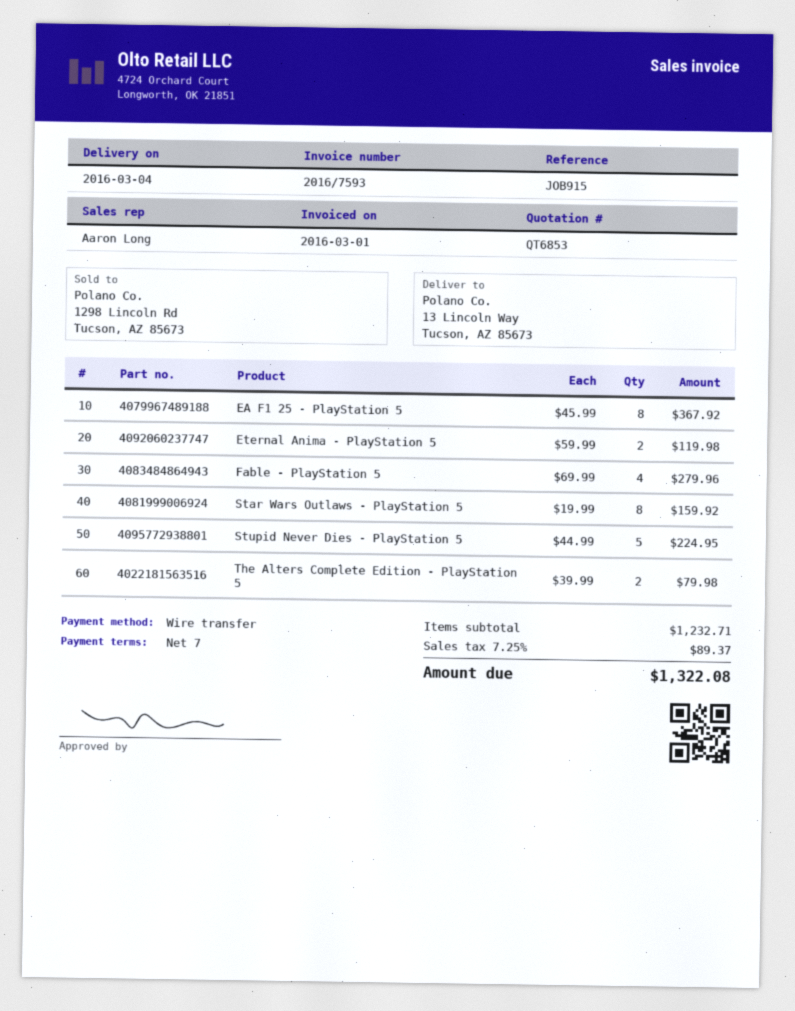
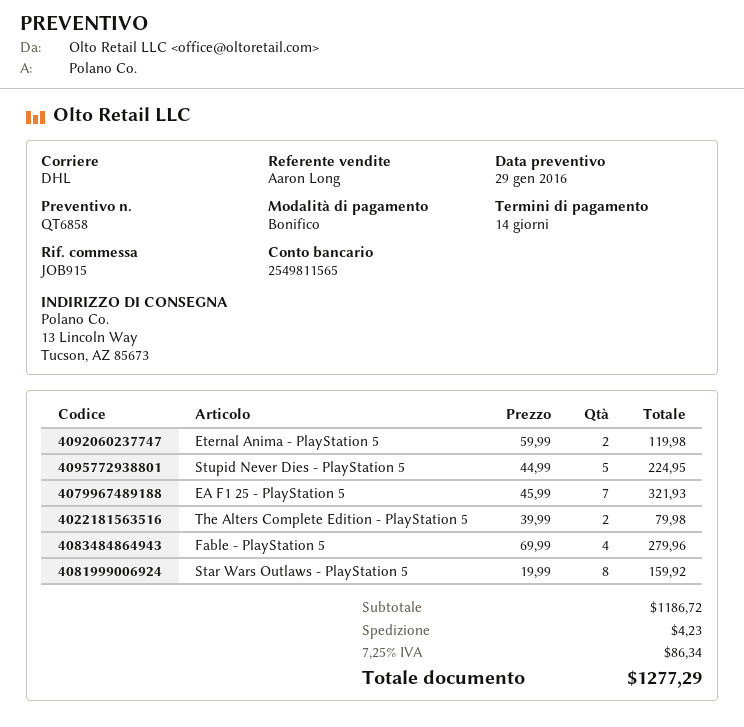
quote number: QT6853 -> QT6858
payment terms: 7 days -> 14 days
EA F1 25 - PlayStation 5: 8 x 45.99 = 367.92 -> 7 x 45.99 = 321.93
subtotal: 1232.71 -> 1186.72
shipping: none -> 4.23
tax: 7.25% = 89.37 -> 7.25% = 86.34
total: 1322.08 -> 1277.29

